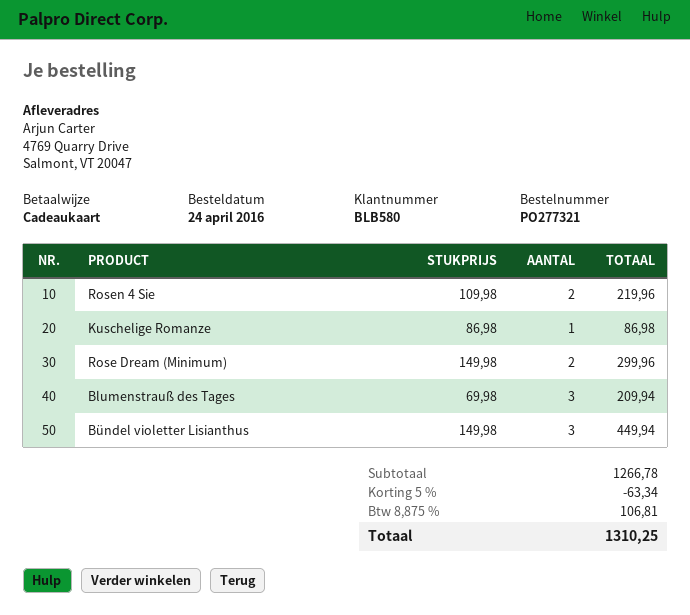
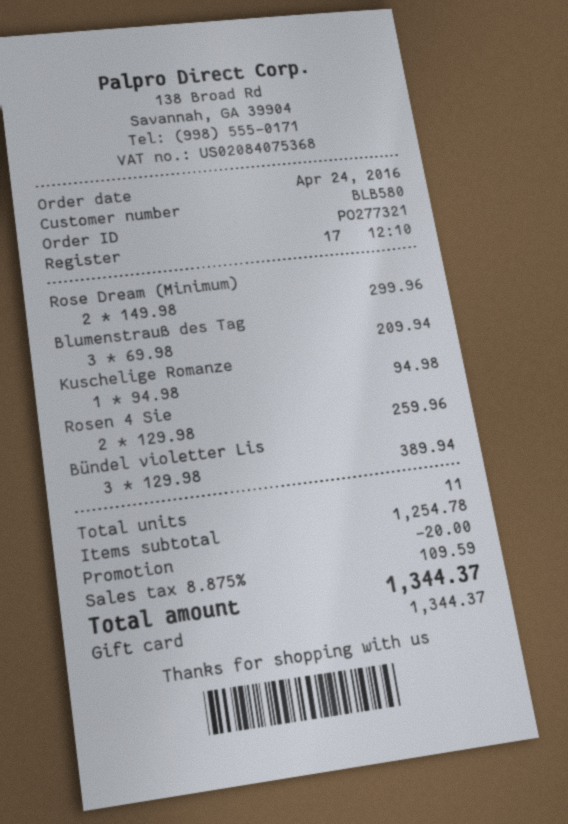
Rosen 4 Sie: 2 x 109.98 = 219.96 -> 2 x 129.98 = 259.96
Kuschelige Romanze: 1 x 86.98 = 86.98 -> 1 x 94.98 = 94.98
Bündel violetter Lisianthus: 3 x 149.98 = 449.94 -> 3 x 129.98 = 389.94
subtotal: 1266.78 -> 1254.78
discount: 63.34 -> 20.00
tax: 8.875% = 106.81 -> 8.875% = 109.59
total: 1310.25 -> 1344.37

